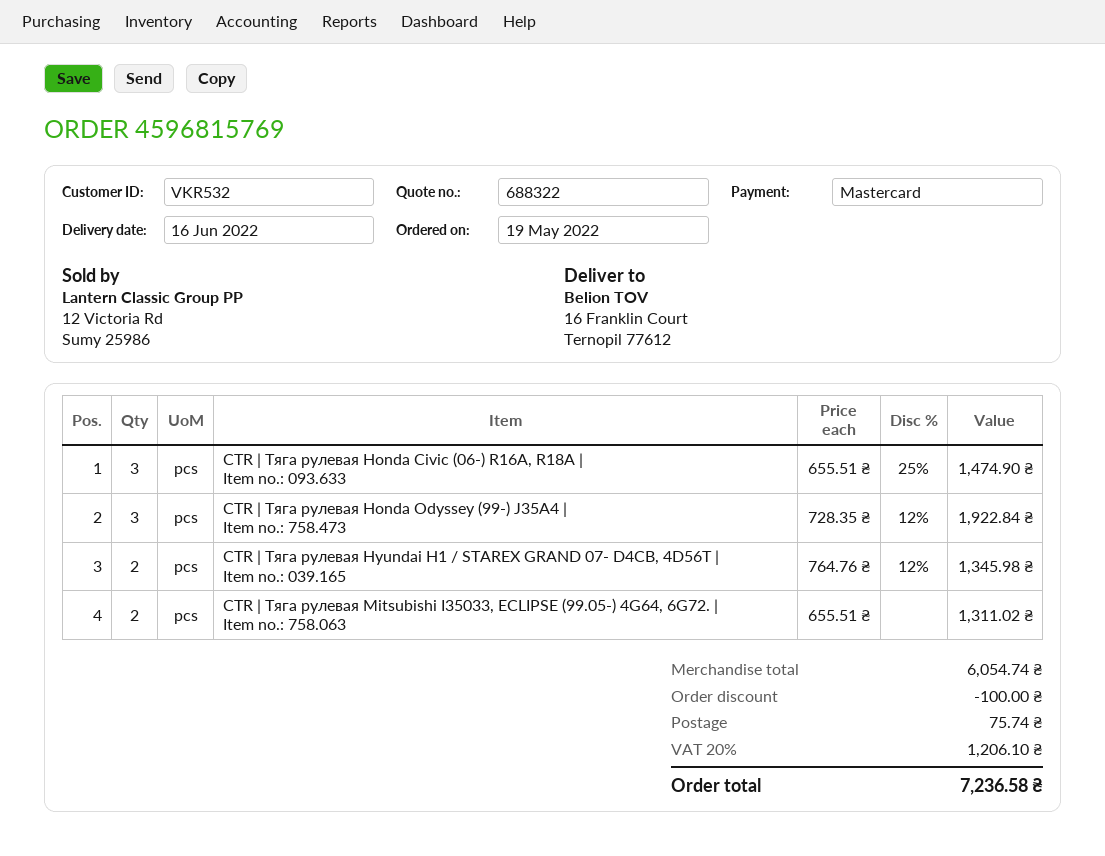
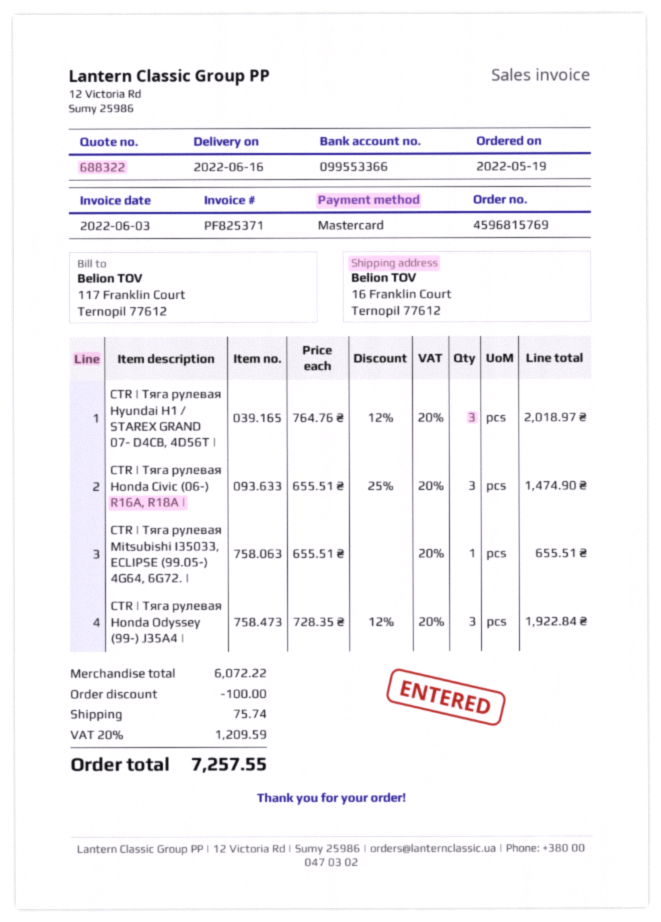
CTR | Тяга рулевая Hyundai H1 / STAREX GRAND 07- D4CB, 4D56T |: 2 x 764.76 - 12% = 1345.98 -> 3 x 764.76 - 12% = 2018.97
CTR | Тяга рулевая Mitsubishi I35033, ECLIPSE (99.05-) 4G64, 6G72. |: 2 x 655.51 = 1311.02 -> 1 x 655.51 = 655.51
subtotal: 6054.74 -> 6072.22
tax: 20% = 1206.10 -> 20% = 1209.59
total: 7236.58 -> 7257.55

